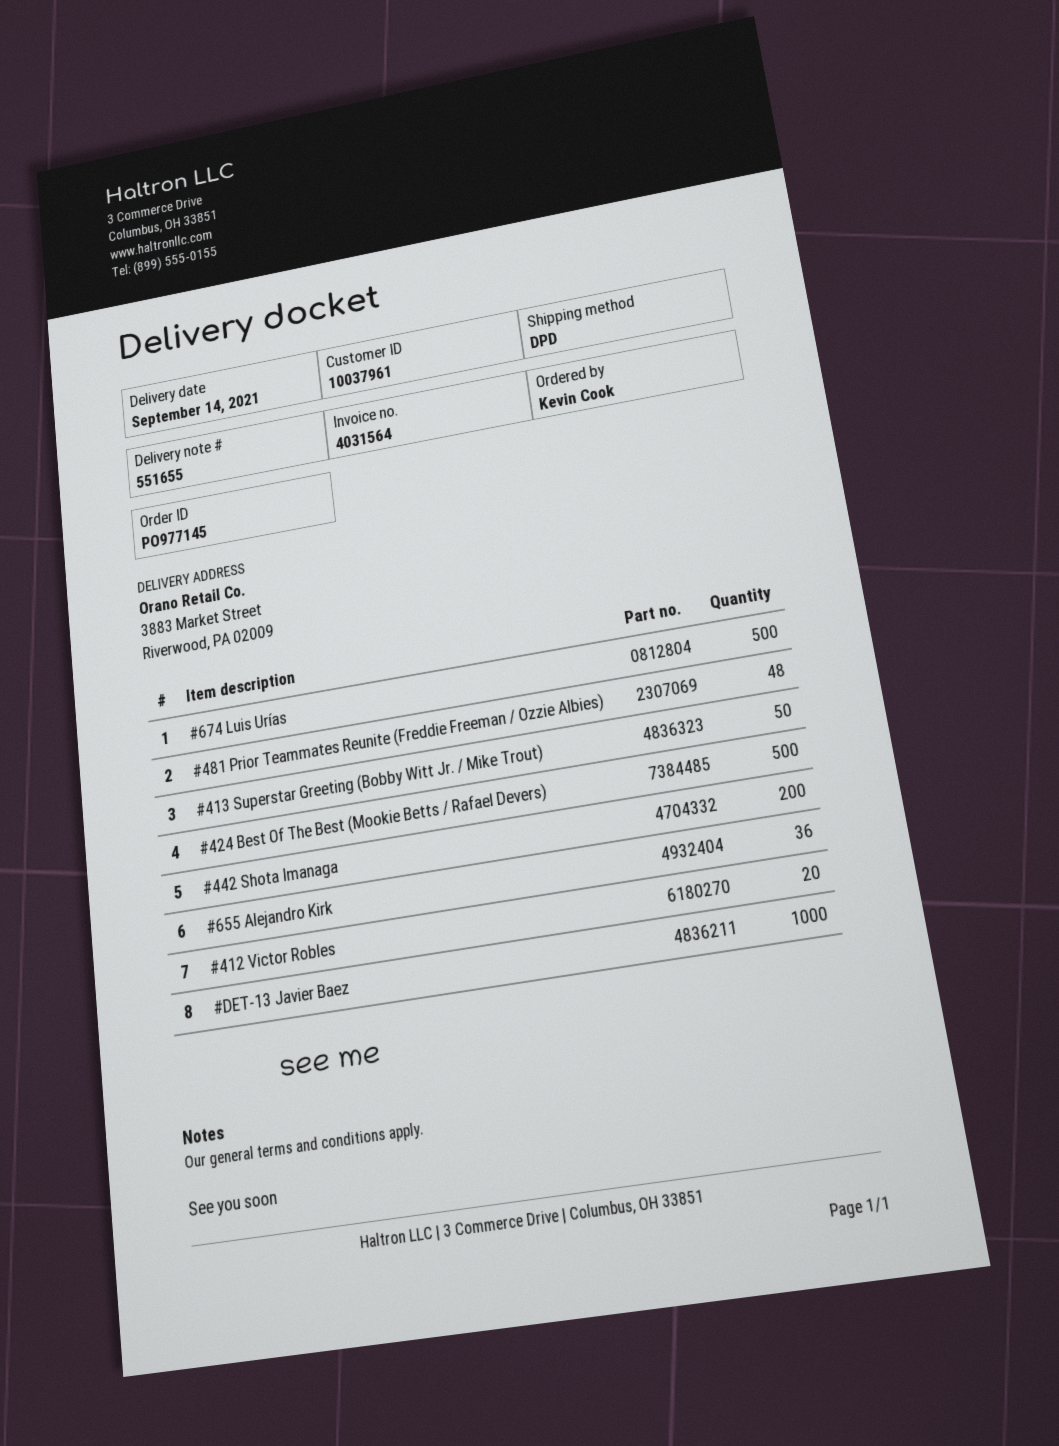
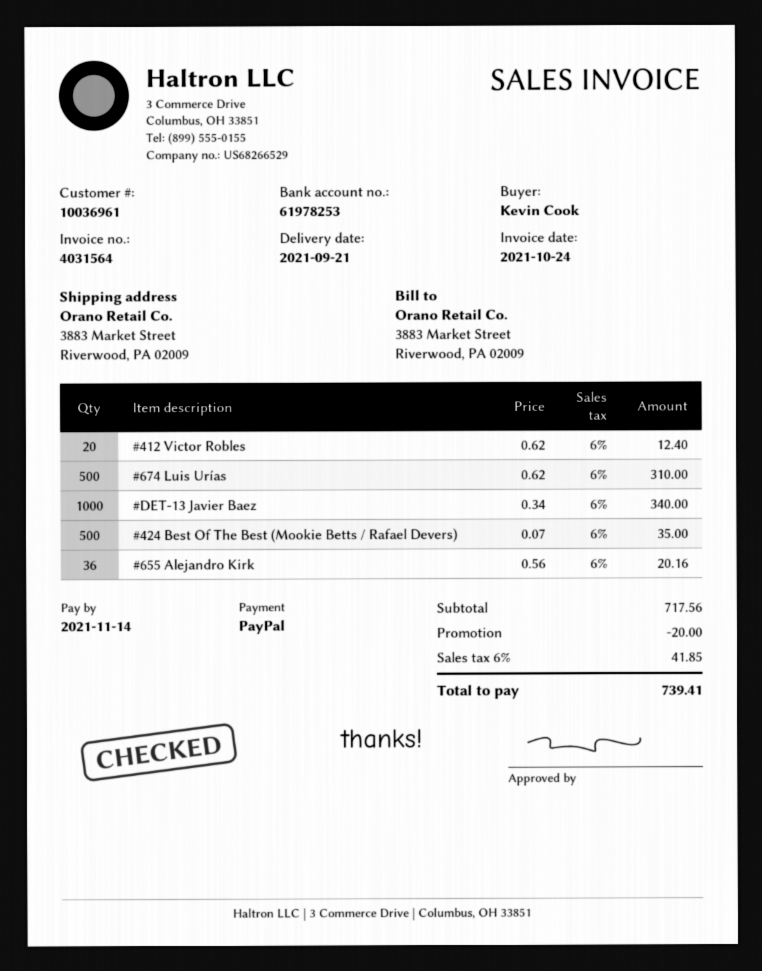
delivery date: 2021-09-14 -> 2021-09-21
customer number: 10037961 -> 10036961
#481 Prior Teammates Reunite (Freddie Freeman / Ozzie Albies): 48 -> none
#413 Superstar Greeting (Bobby Witt Jr. / Mike Trout): 50 -> none
#442 Shota Imanaga: 200 -> none

